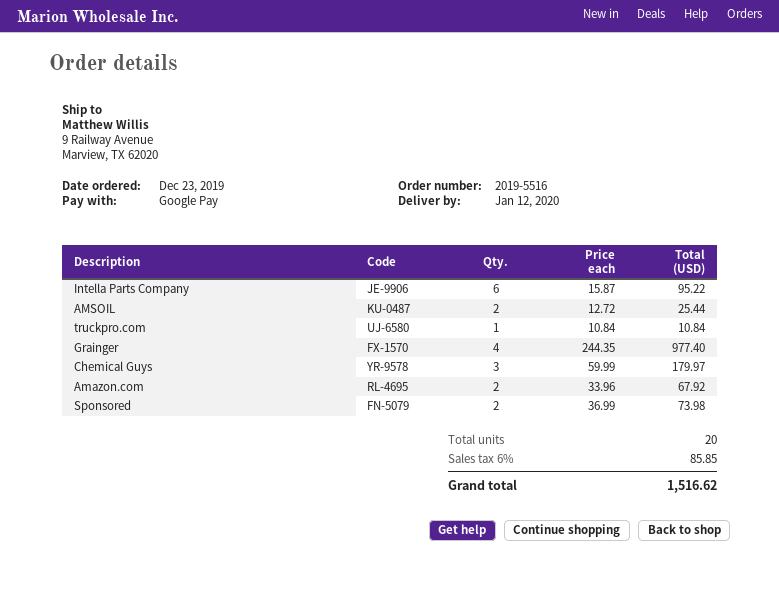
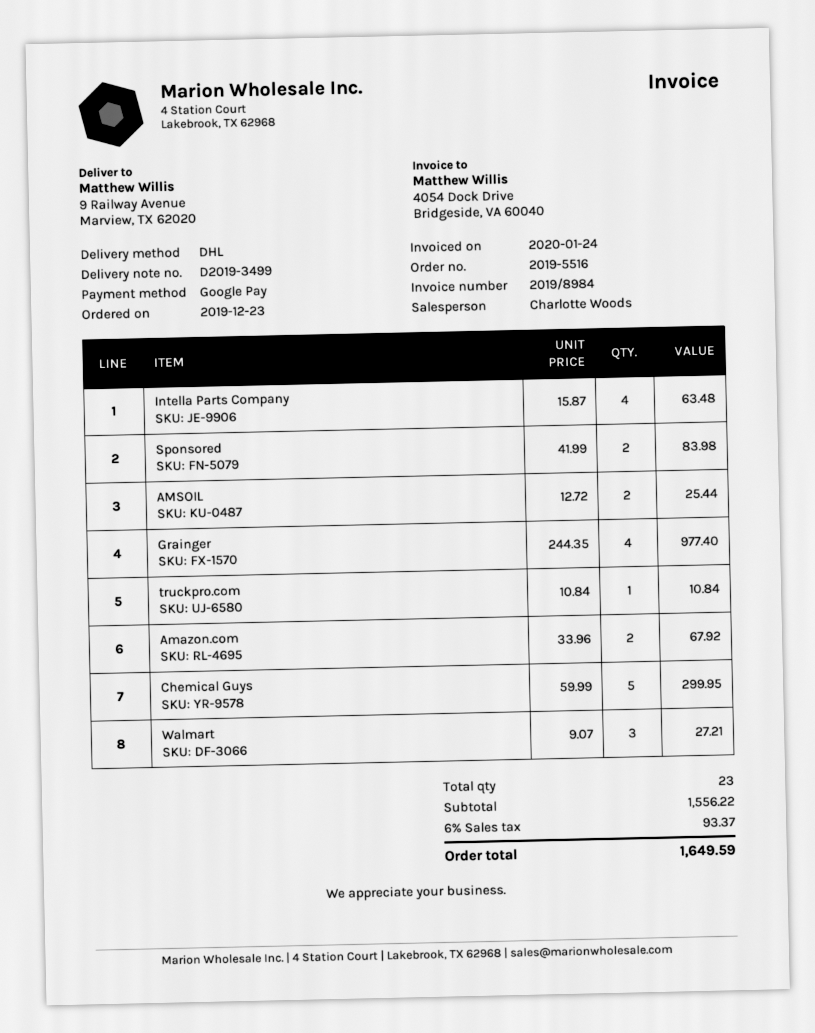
Intella Parts Company: 6 x 15.87 = 95.22 -> 4 x 15.87 = 63.48
Chemical Guys: 3 x 59.99 = 179.97 -> 5 x 59.99 = 299.95
Sponsored: 2 x 36.99 = 73.98 -> 2 x 41.99 = 83.98
Walmart: none -> 3 x 9.07 = 27.21
total quantity: 20 -> 23
tax: 6% = 85.85 -> 6% = 93.37
total: 1516.62 -> 1649.59

